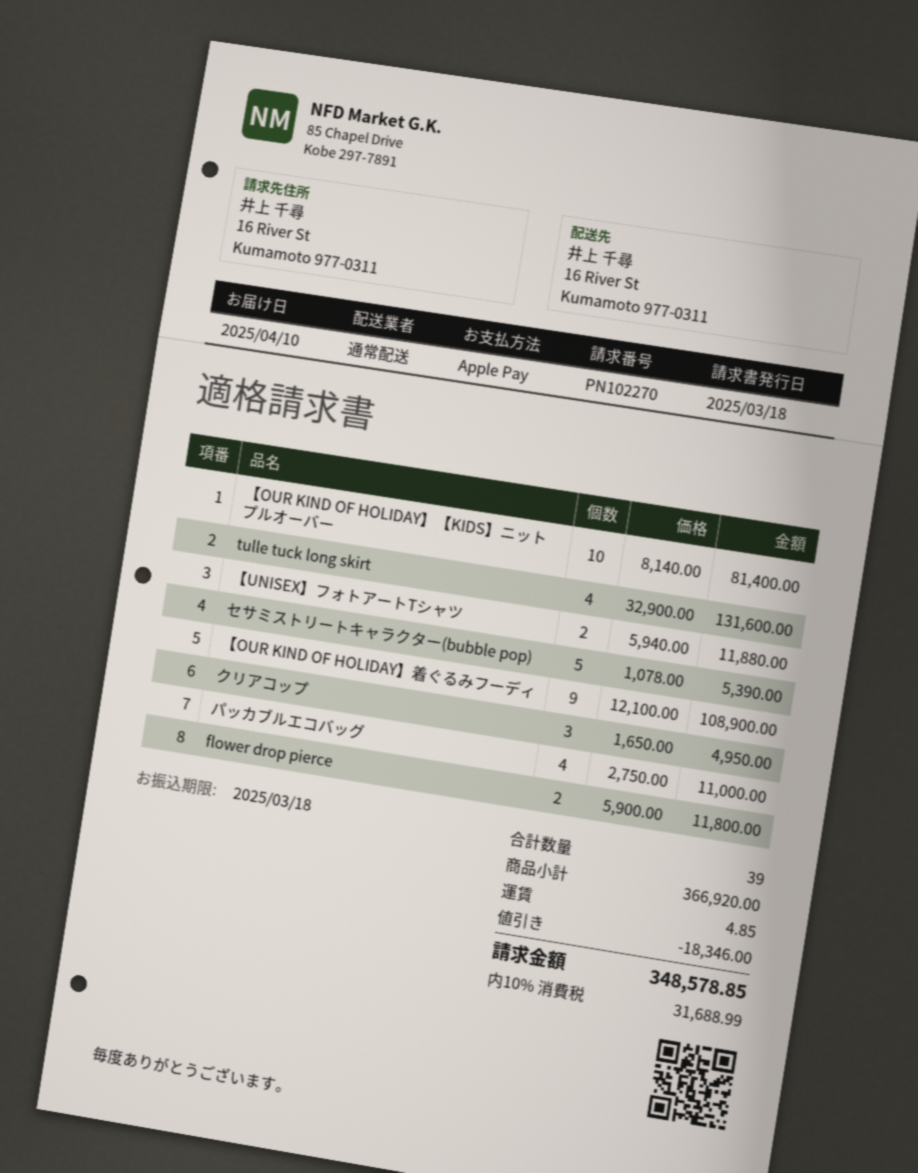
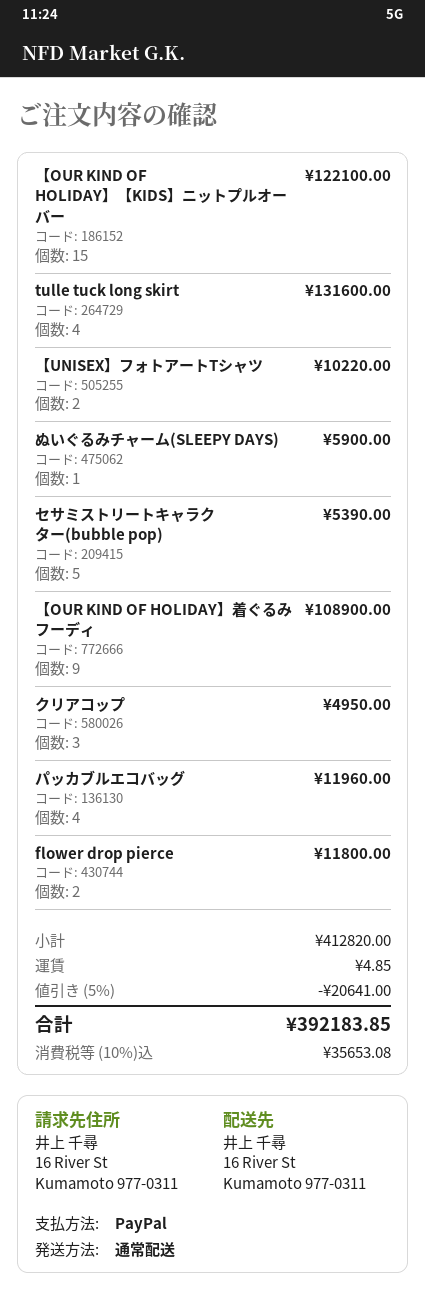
payment method: Apple Pay -> PayPal
【OUR KIND OF HOLIDAY】【KIDS】ニットプルオーバー: 10 for 81400.00 -> 15 for 122100.00
【UNISEX】フォトアートTシャツ: 2 for 11880.00 -> 2 for 10220.00
パッカブルエコバッグ: 4 for 11000.00 -> 4 for 11960.00
ぬいぐるみチャーム(SLEEPY DAYS): none -> 1 for 5900.00
subtotal: 366920.00 -> 412820.00
discount: 18346.00 -> 20641.00
tax: 10% = 31688.99 -> 10% = 35653.08
total: 348578.85 -> 392183.85

